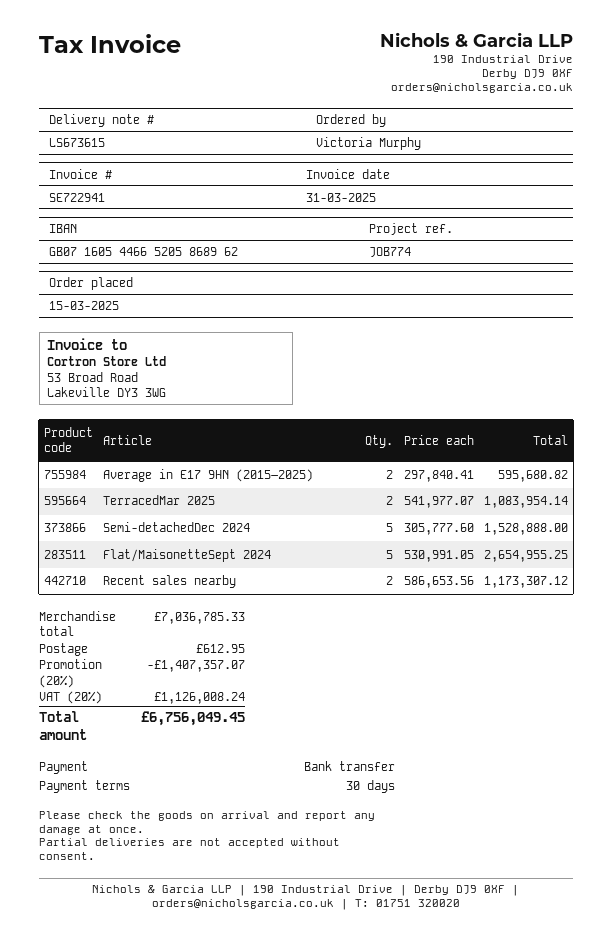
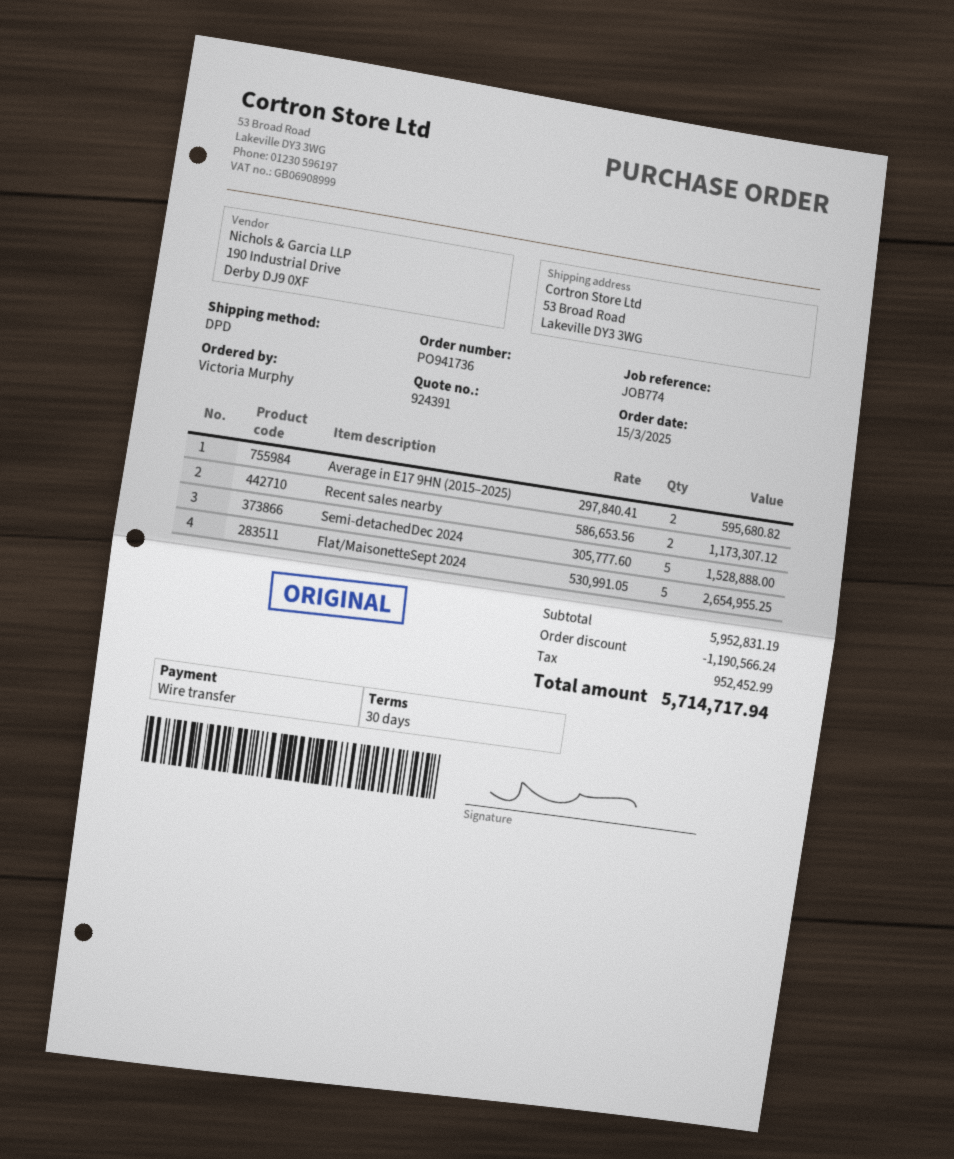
TerracedMar 2025: 2 x 541977.07 = 1083954.14 -> none
subtotal: 7036785.33 -> 5952831.19
discount: 1407357.07 -> 1190566.24
shipping: 612.95 -> none
tax: 1126008.24 -> 952452.99
total: 6756049.45 -> 5714717.94

